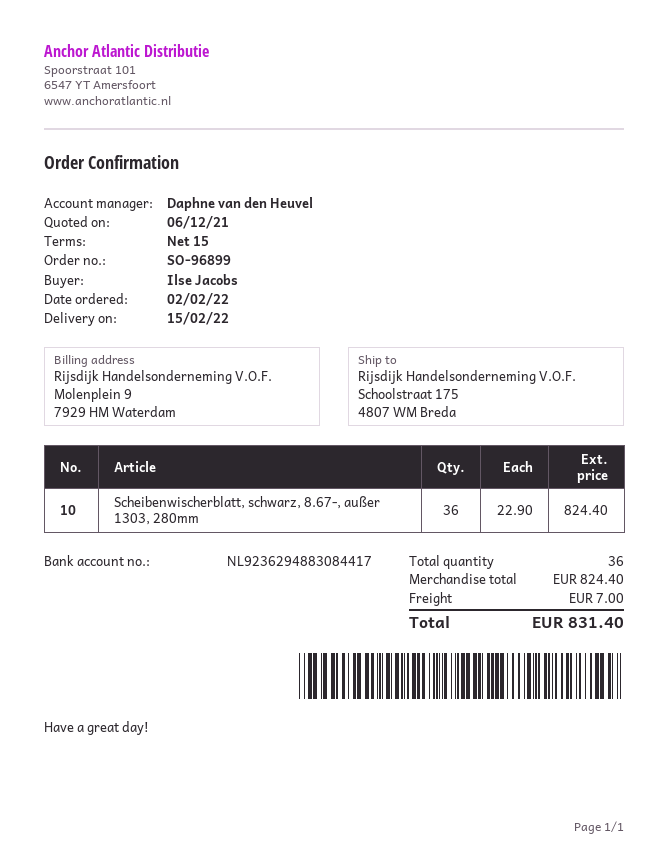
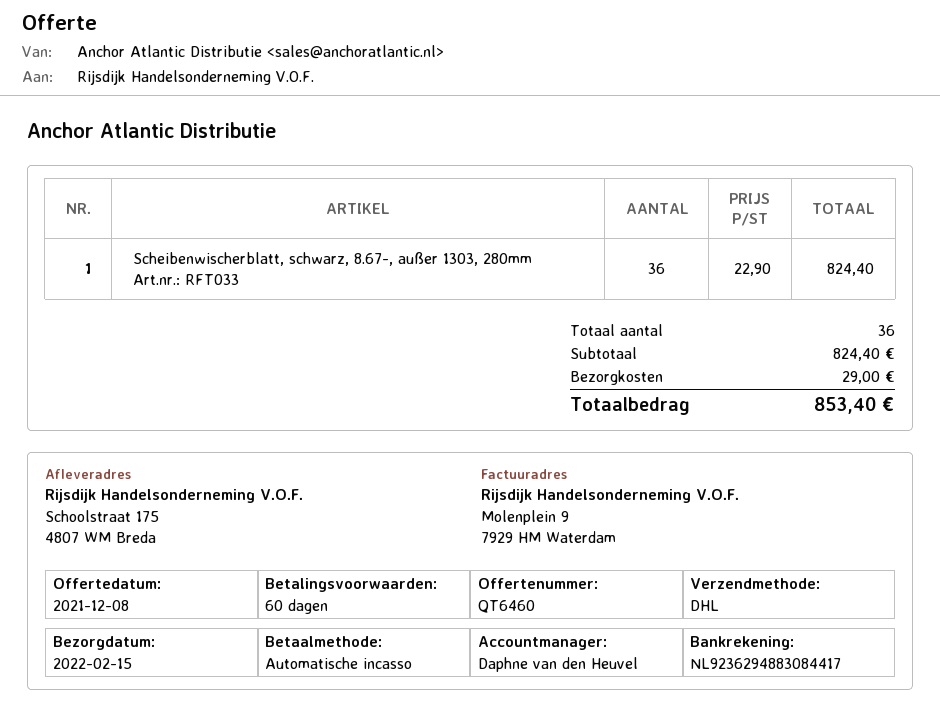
quote date: 2021-12-06 -> 2021-12-08
payment terms: 15 days -> 60 days
shipping: 7.00 -> 29.00
total: 831.40 -> 853.40

